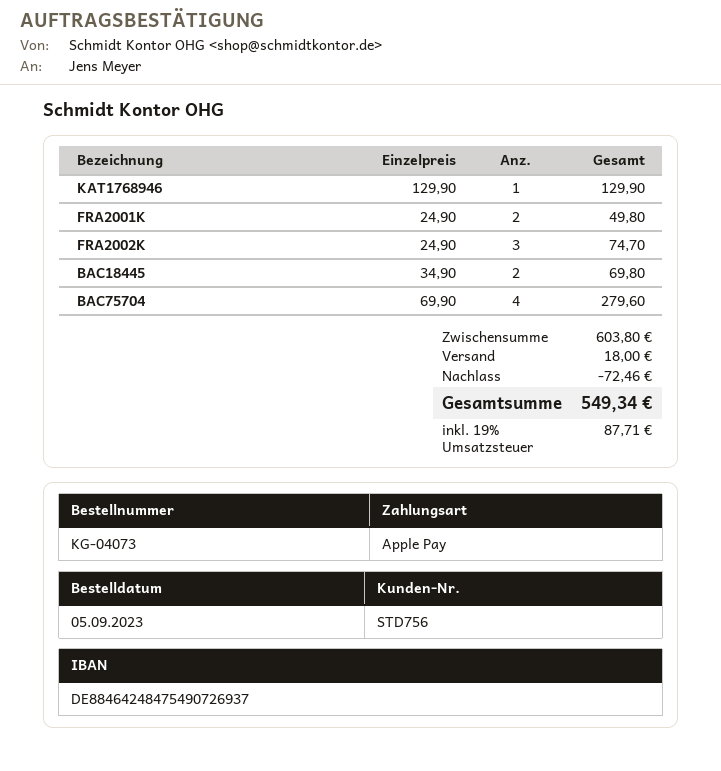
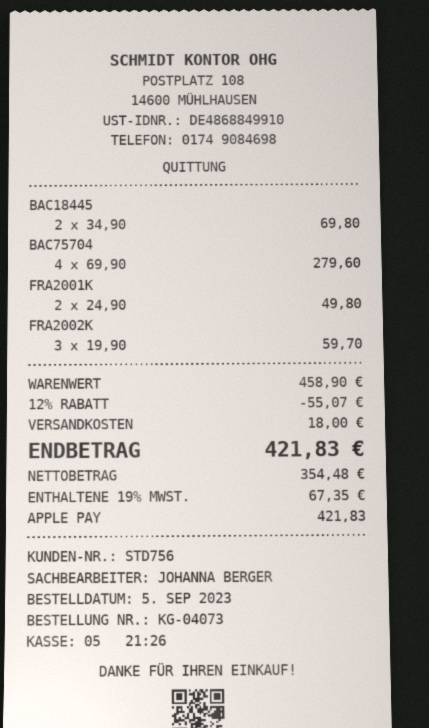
KAT1768946: 1 x 129.90 = 129.90 -> none
FRA2002K: 3 x 24.90 = 74.70 -> 3 x 19.90 = 59.70
subtotal: 603.80 -> 458.90
discount: 72.46 -> 55.07
tax: 19% = 87.71 -> 19% = 67.35
total: 549.34 -> 421.83

